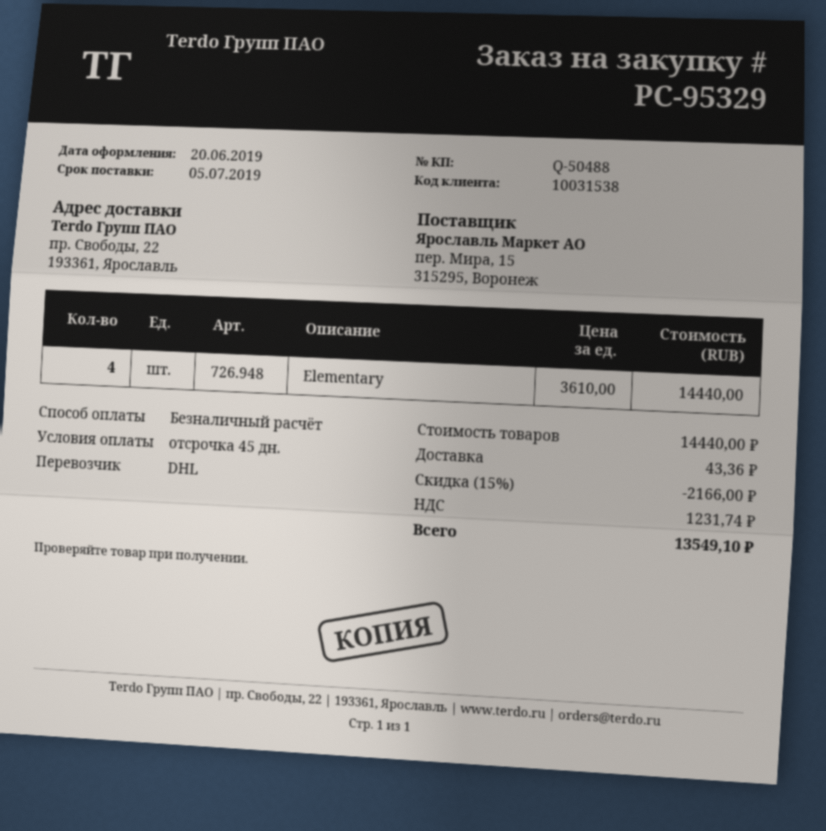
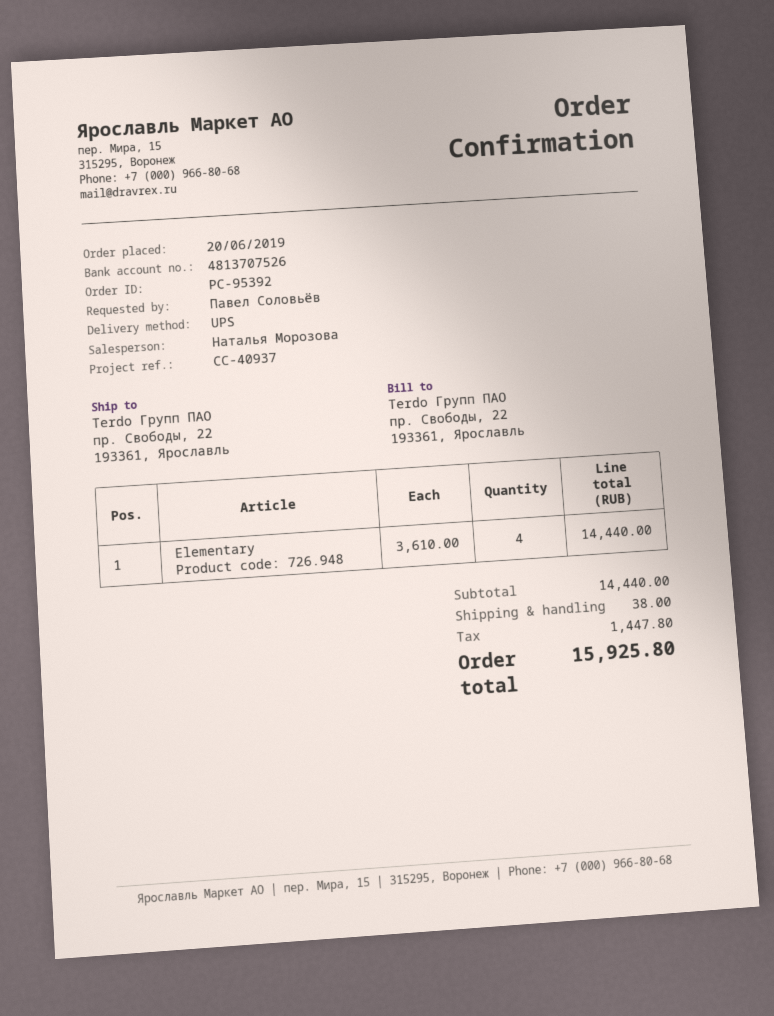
order number: PC-95329 -> PC-95392
shipping method: DHL -> UPS
discount: 15% = 2166.00 -> none
shipping: 43.36 -> 38.00
tax: 1231.74 -> 1447.80
total: 13549.10 -> 15925.80

